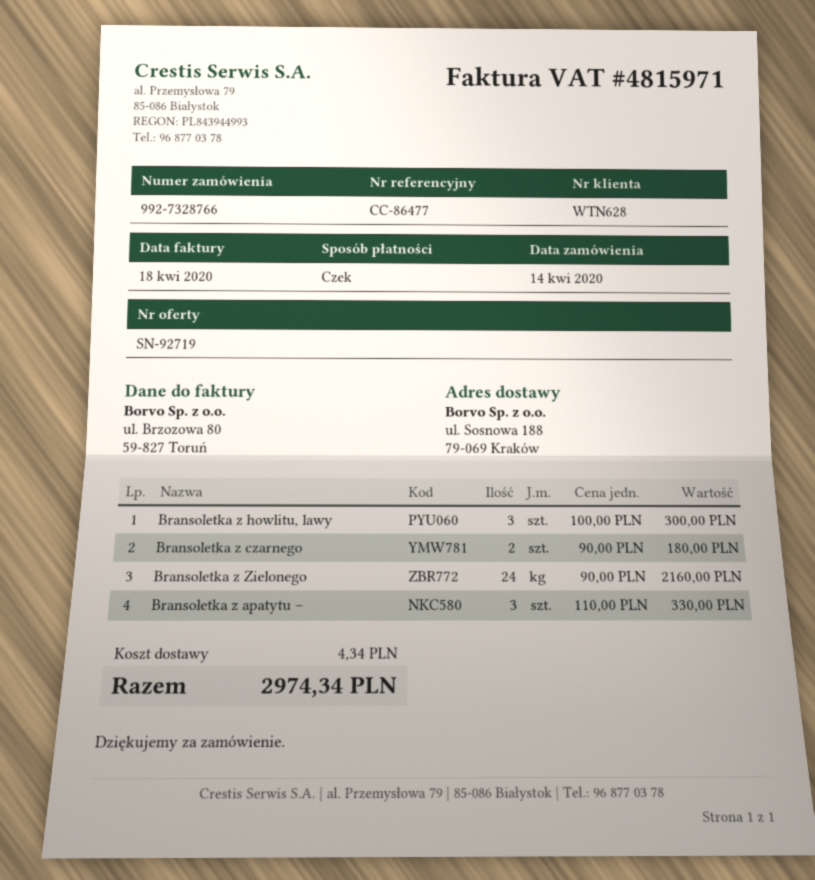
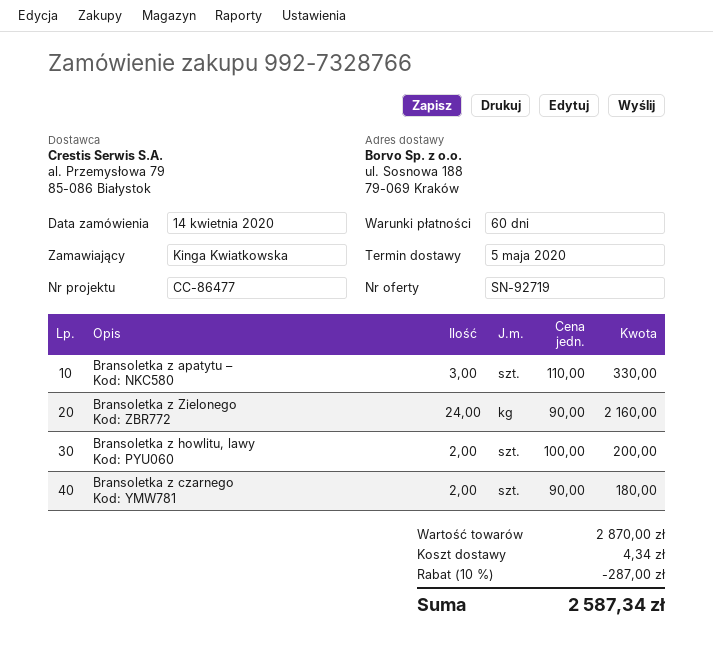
Bransoletka z howlitu, lawy: 3 x 100.00 = 300.00 -> 2 x 100.00 = 200.00
discount: none -> 10% = 287.00
total: 2974.34 -> 2587.34

